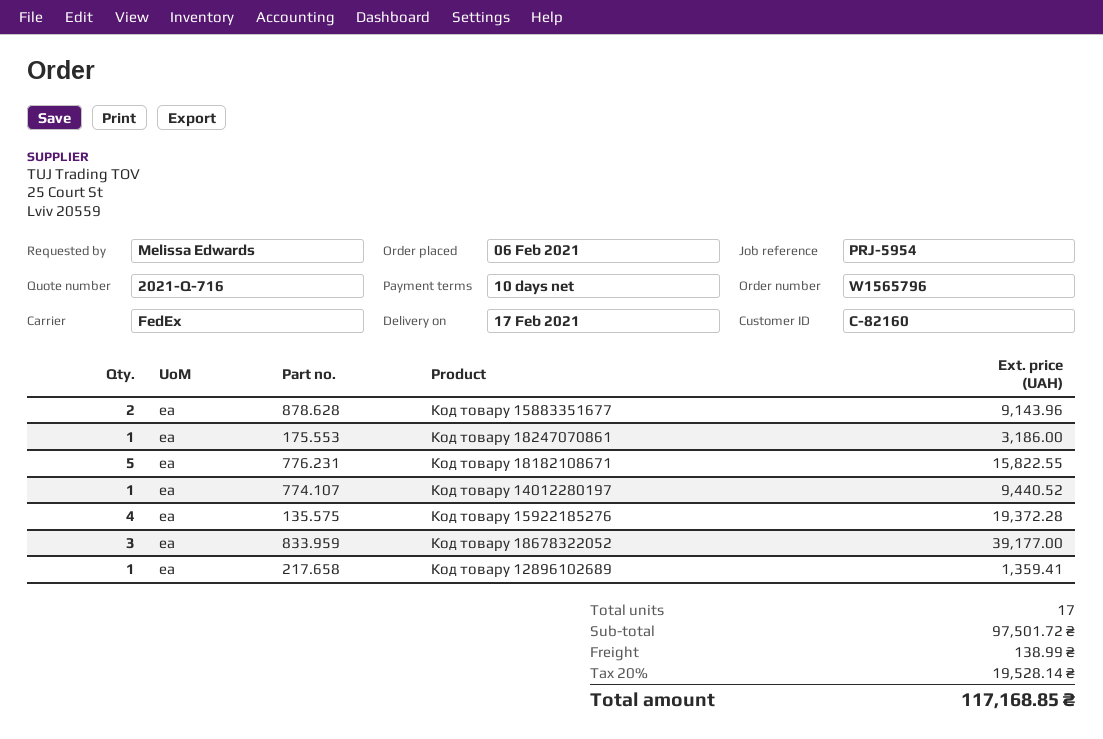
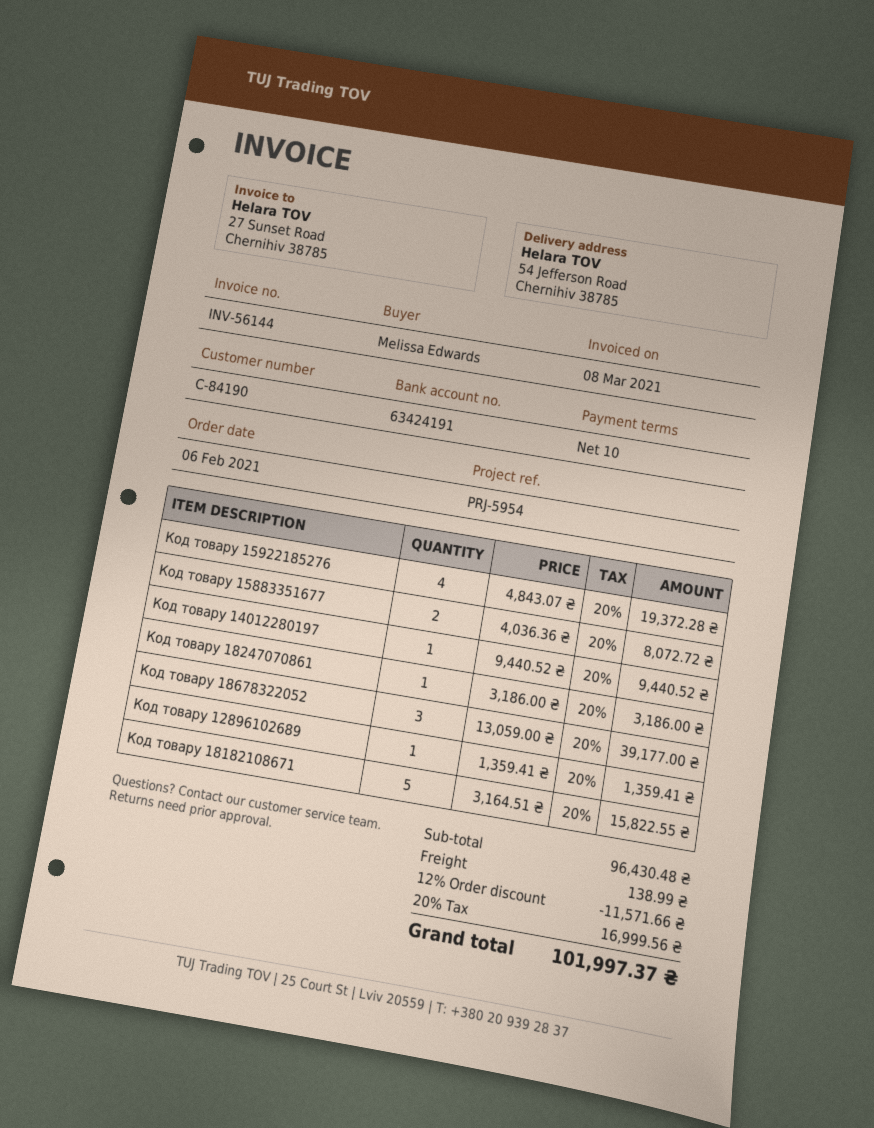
customer number: C-82160 -> C-84190
Код товару 15883351677: 2 for 9143.96 -> 2 for 8072.72
subtotal: 97501.72 -> 96430.48
discount: none -> 12% = 11571.66
tax: 20% = 19528.14 -> 20% = 16999.56
total: 117168.85 -> 101997.37

